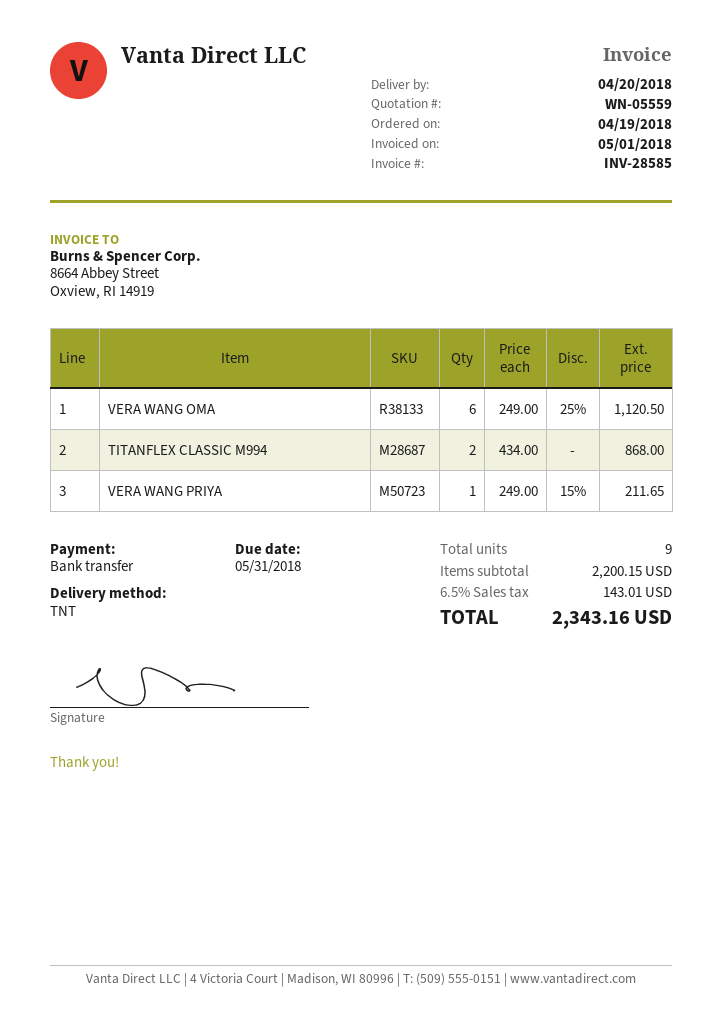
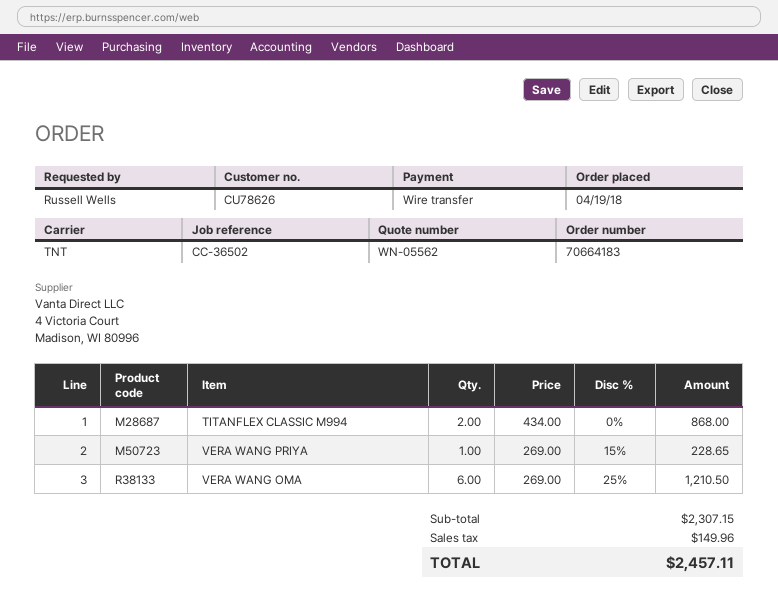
quote number: WN-05559 -> WN-05562
VERA WANG OMA: 6 x 249.00 - 25% = 1120.50 -> 6 x 269.00 - 25% = 1210.50
VERA WANG PRIYA: 1 x 249.00 - 15% = 211.65 -> 1 x 269.00 - 15% = 228.65
subtotal: 2200.15 -> 2307.15
tax: 143.01 -> 149.96
total: 2343.16 -> 2457.11

